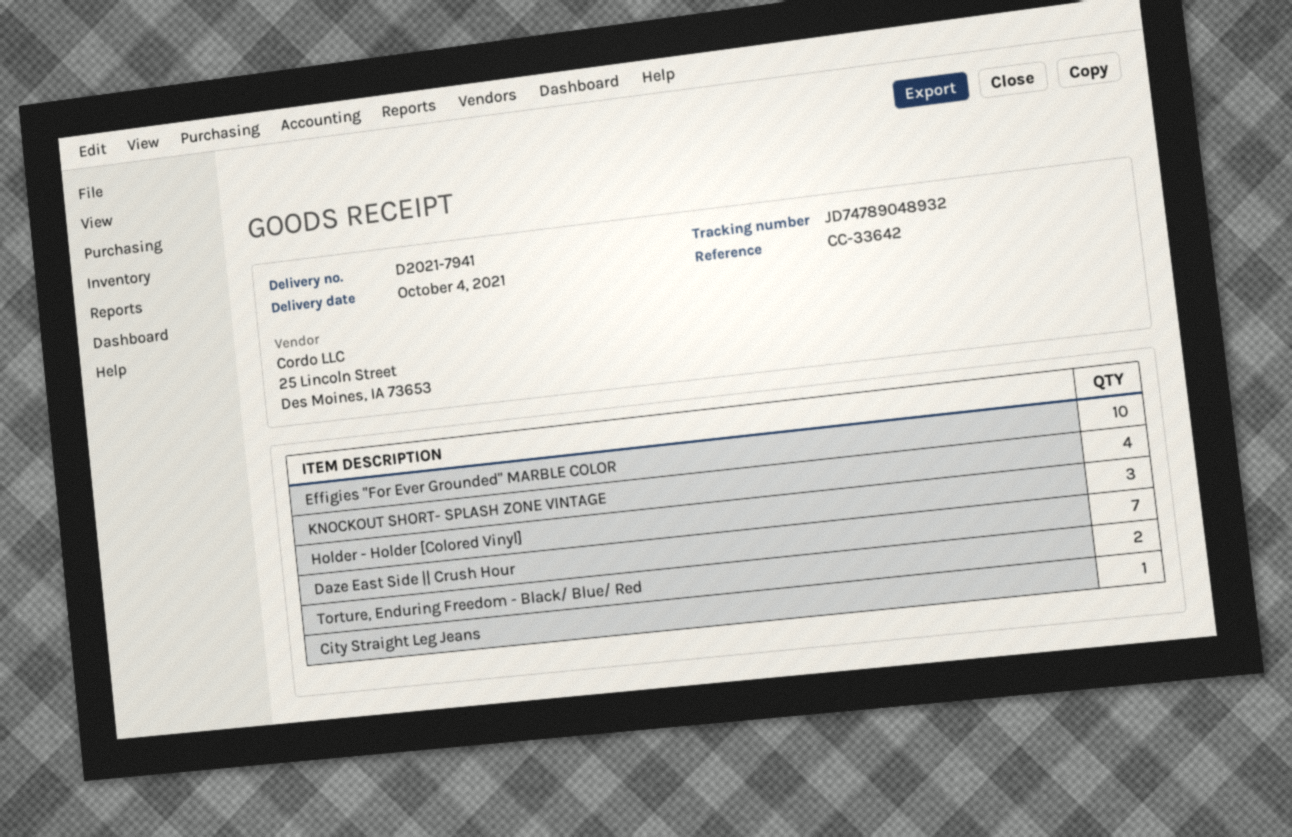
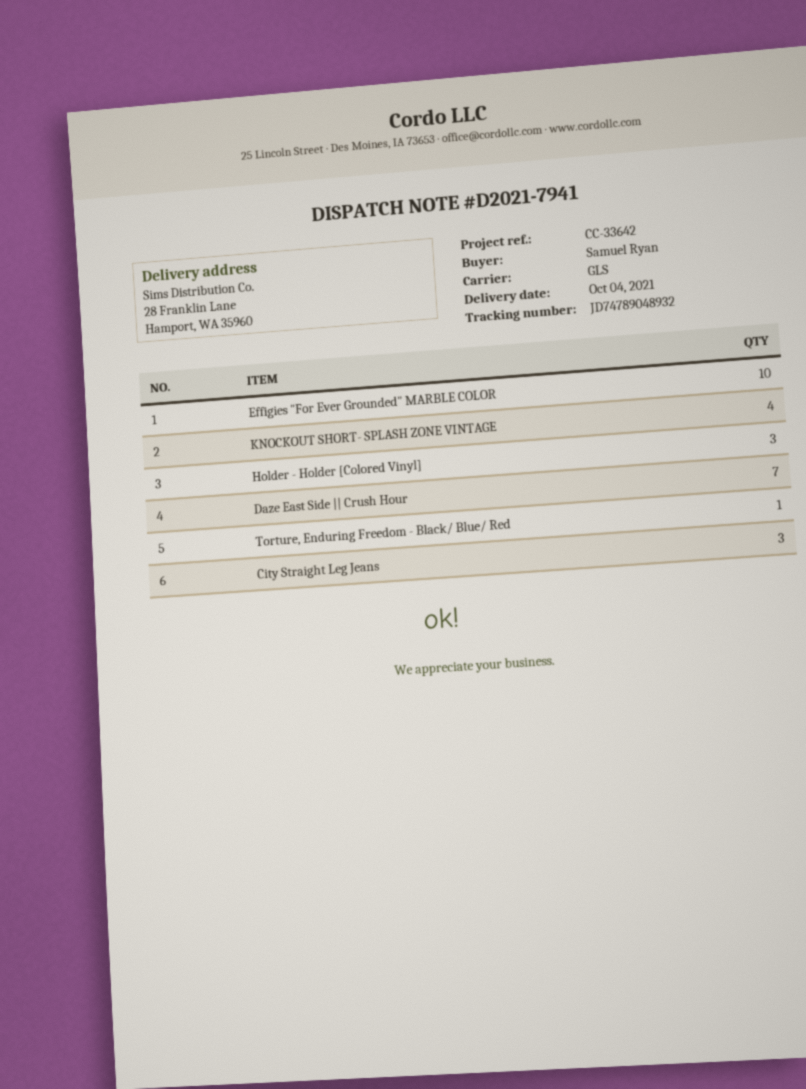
Torture, Enduring Freedom - Black/ Blue/ Red: 2 -> 1
City Straight Leg Jeans: 1 -> 3

